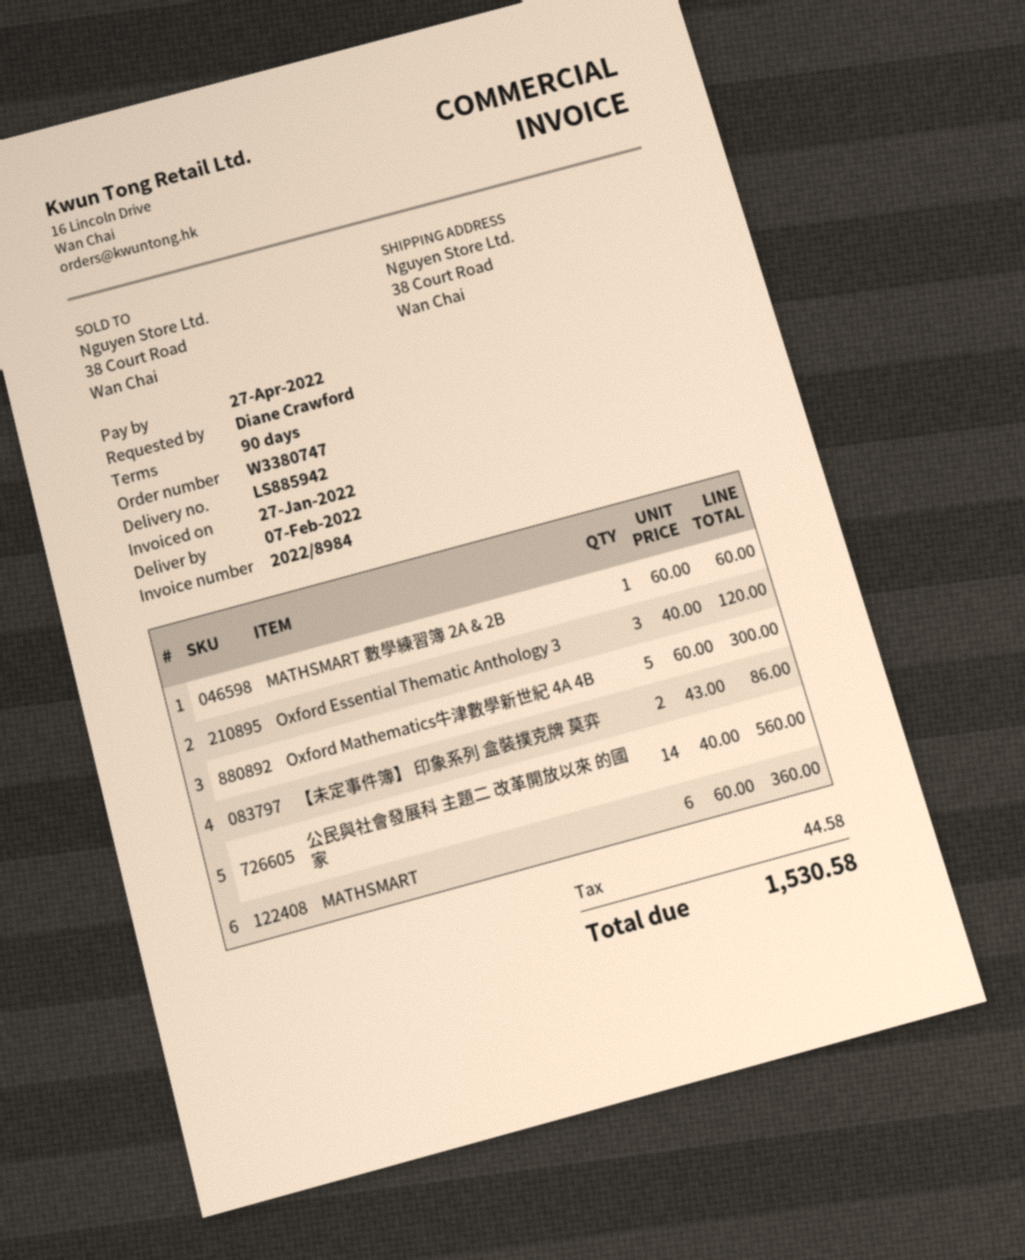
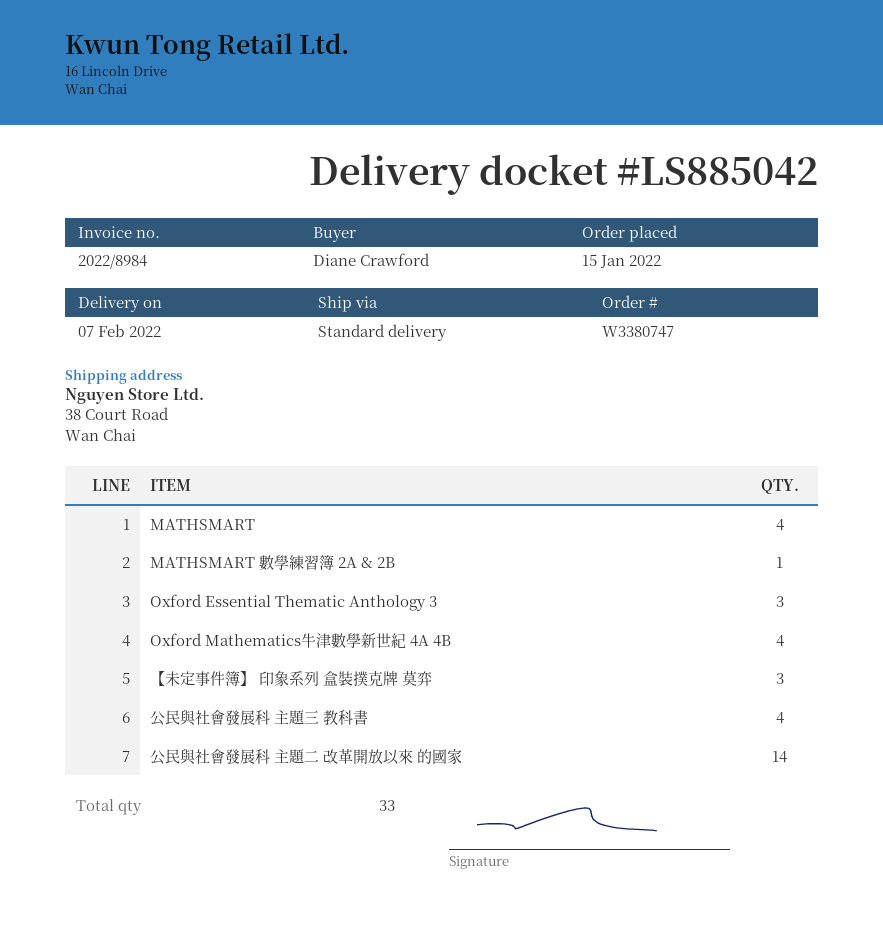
delivery note number: LS885942 -> LS885042
Oxford Mathematics牛津數學新世紀 4A 4B: 5 -> 4
【未定事件簿】 印象系列 盒裝撲克牌 莫弈: 2 -> 3
MATHSMART: 6 -> 4
公民與社會發展科 主題三 教科書: none -> 4

